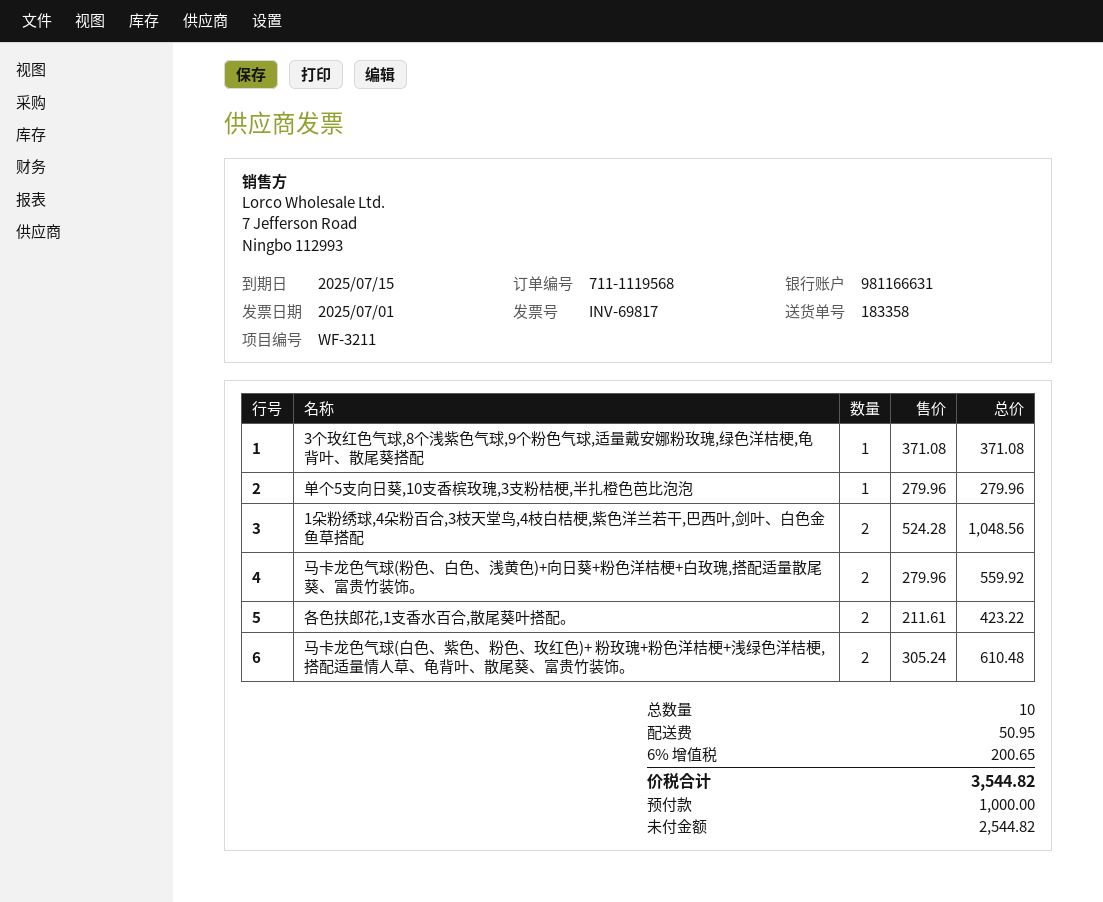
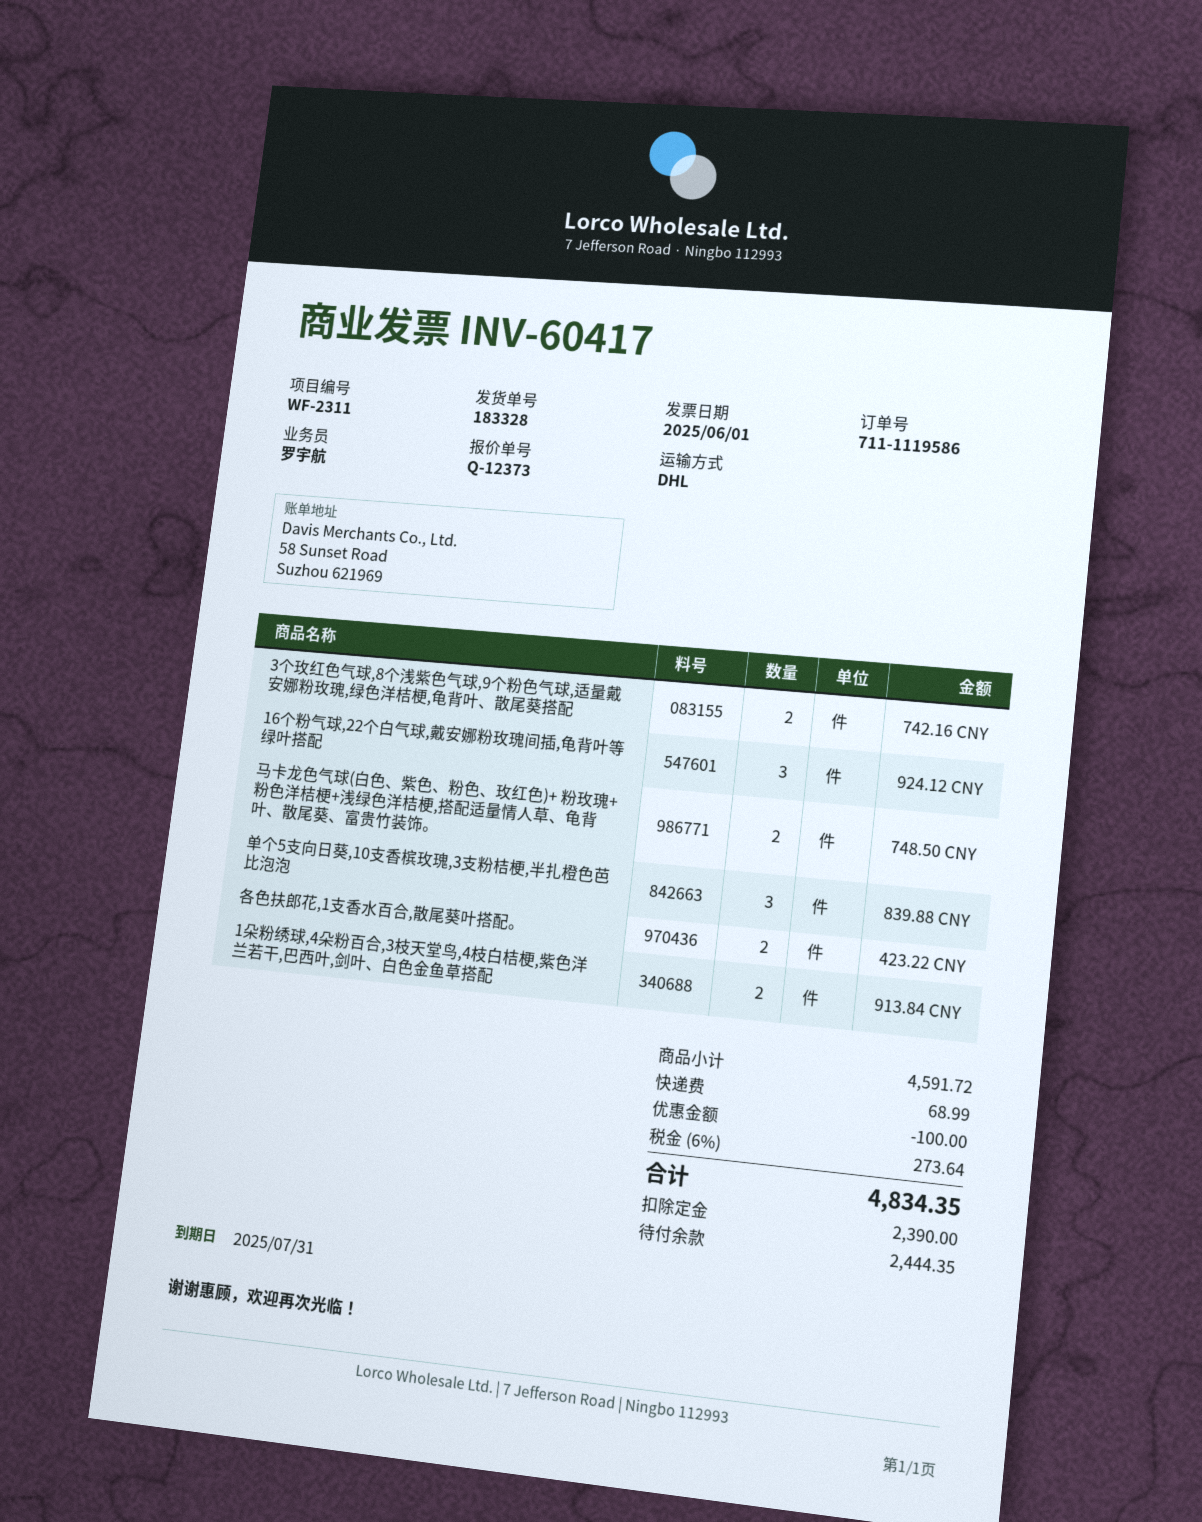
order number: 711-1119568 -> 711-1119586
delivery note number: 183358 -> 183328
invoice number: INV-69817 -> INV-60417
invoice date: 2025-07-01 -> 2025-06-01
due date: 2025-07-15 -> 2025-07-31
reference: WF-3211 -> WF-2311
3个玫红色气球,8个浅紫色气球,9个粉色气球,适量戴安娜粉玫瑰,绿色洋桔梗,龟背叶、散尾葵搭配: 1 for 371.08 -> 2 for 742.16
单个5支向日葵,10支香槟玫瑰,3支粉桔梗,半扎橙色芭比泡泡: 1 for 279.96 -> 3 for 839.88
1朵粉绣球,4朵粉百合,3枝天堂鸟,4枝白桔梗,紫色洋兰若干,巴西叶,剑叶、白色金鱼草搭配: 2 for 1048.56 -> 2 for 913.84
马卡龙色气球(粉色、白色、浅黄色)+向日葵+粉色洋桔梗+白玫瑰,搭配适量散尾葵、富贵竹装饰。: 2 for 559.92 -> none
马卡龙色气球(白色、紫色、粉色、玫红色)+ 粉玫瑰+粉色洋桔梗+浅绿色洋桔梗,搭配适量情人草、龟背叶、散尾葵、富贵竹装饰。: 2 for 610.48 -> 2 for 748.50
16个粉气球,22个白气球,戴安娜粉玫瑰间插,龟背叶等绿叶搭配: none -> 3 for 924.12
discount: none -> 100.00
shipping: 50.95 -> 68.99
tax: 6% = 200.65 -> 6% = 273.64
total: 3544.82 -> 4834.35
deposit: 1000.00 -> 2390.00
balance: 2544.82 -> 2444.35

